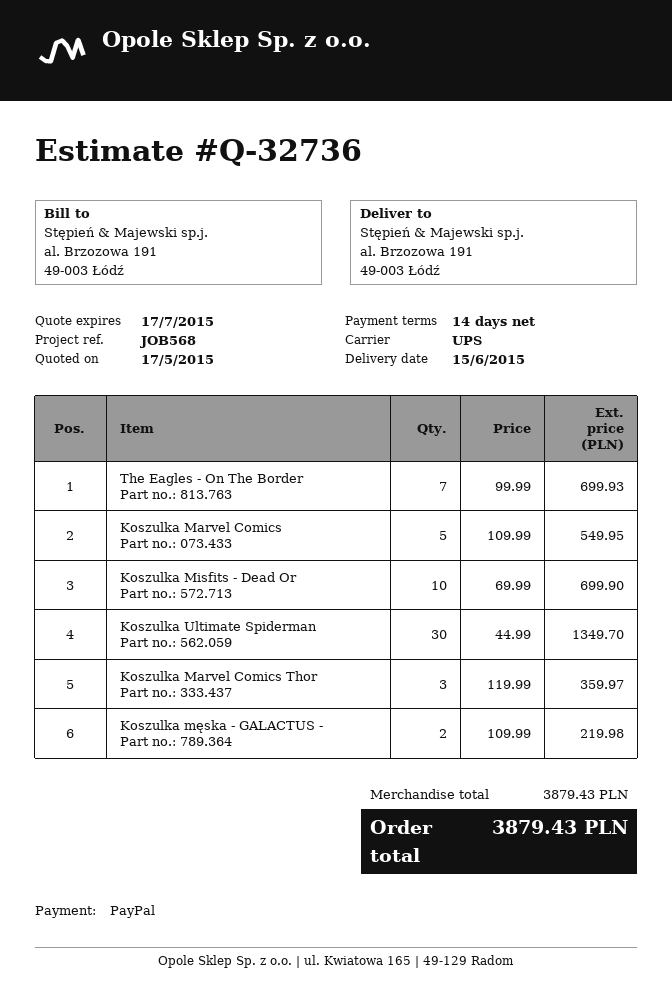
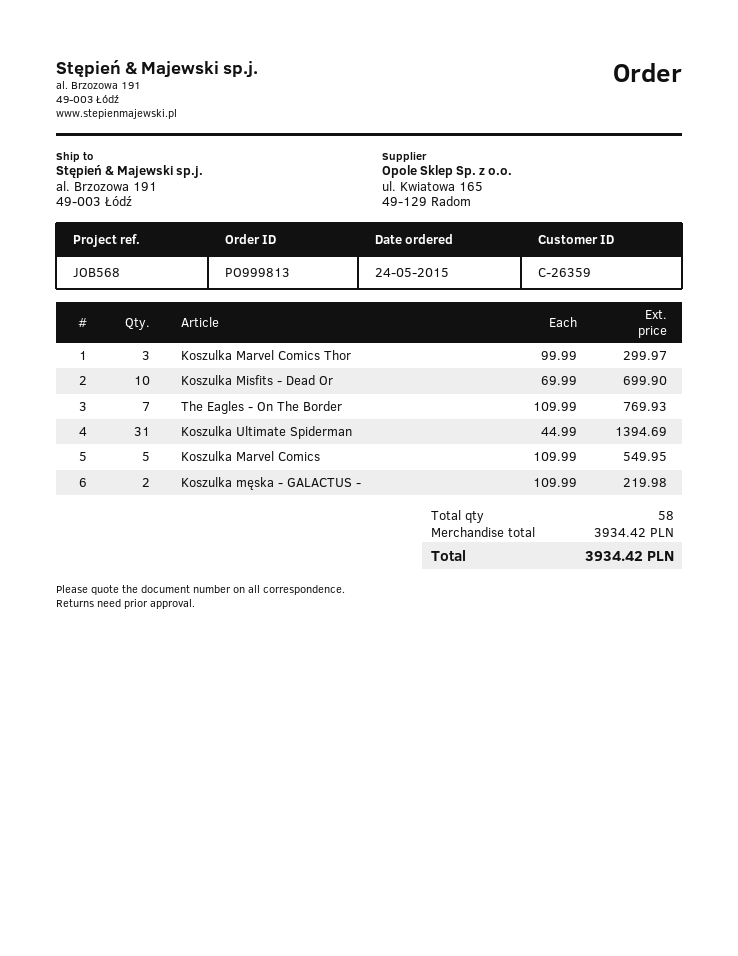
The Eagles - On The Border: 7 x 99.99 = 699.93 -> 7 x 109.99 = 769.93
Koszulka Ultimate Spiderman: 30 x 44.99 = 1349.70 -> 31 x 44.99 = 1394.69
Koszulka Marvel Comics Thor: 3 x 119.99 = 359.97 -> 3 x 99.99 = 299.97
subtotal: 3879.43 -> 3934.42
total: 3879.43 -> 3934.42

